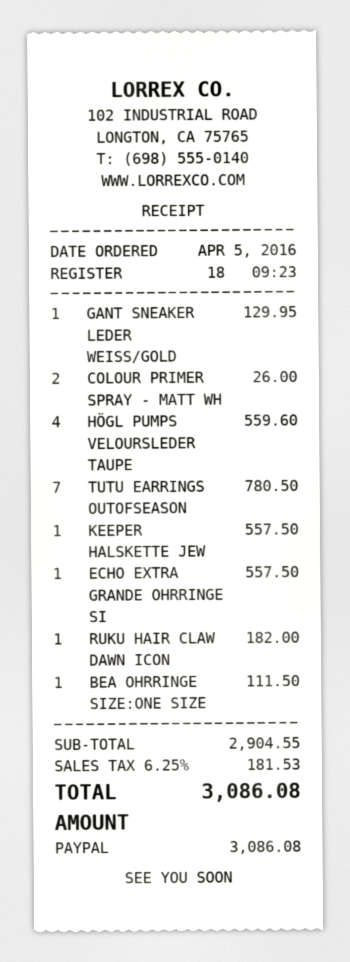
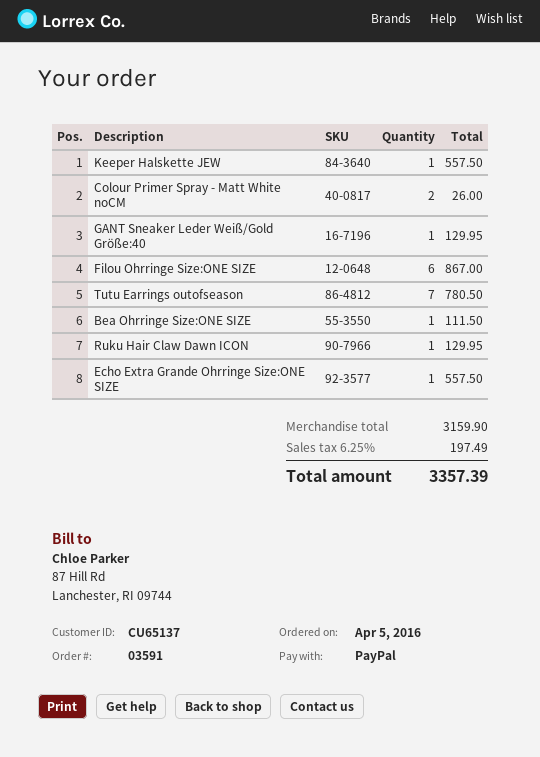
HÖGL PUMPS VELOURSLEDER TAUPE: 4 for 559.60 -> none
RUKU HAIR CLAW DAWN ICON: 1 for 182.00 -> 1 for 129.95
Filou Ohrringe Size:ONE SIZE: none -> 6 for 867.00
subtotal: 2904.55 -> 3159.90
tax: 6.25% = 181.53 -> 6.25% = 197.49
total: 3086.08 -> 3357.39

